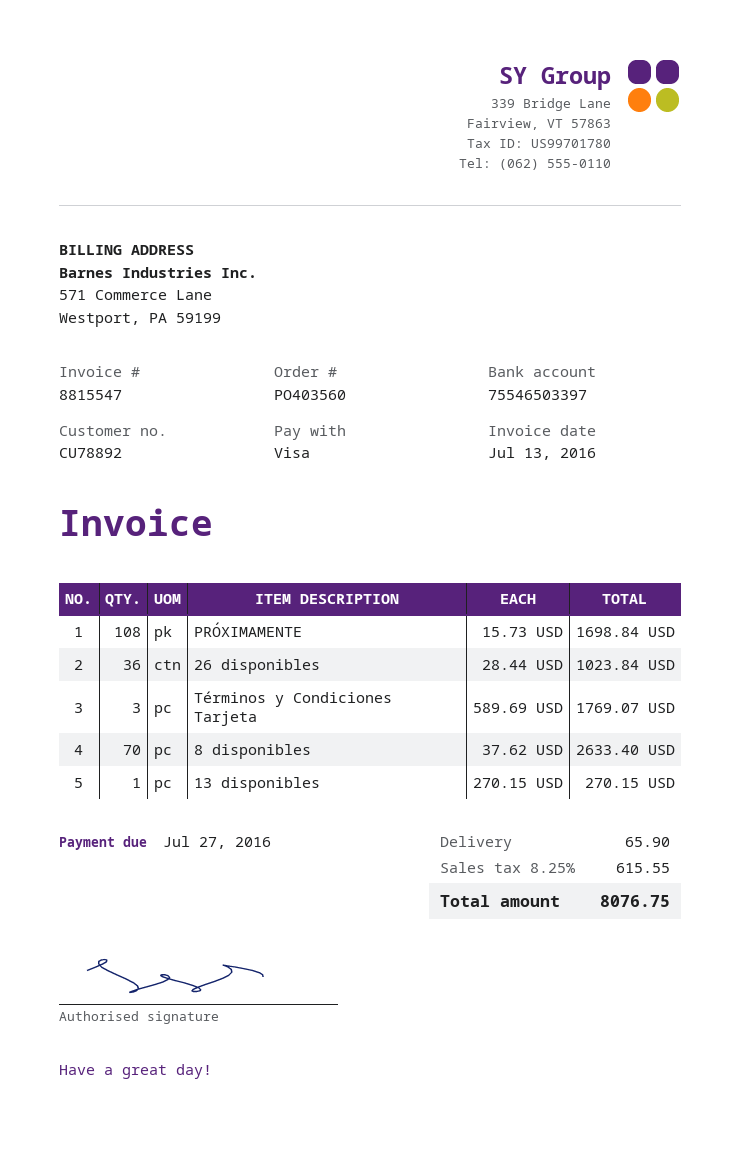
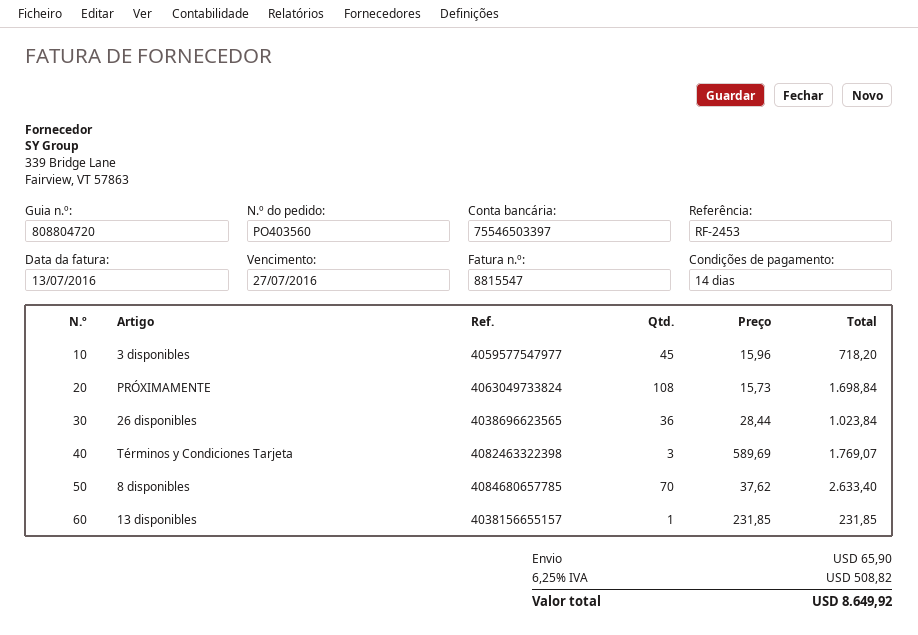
13 disponibles: 1 x 270.15 = 270.15 -> 1 x 231.85 = 231.85
3 disponibles: none -> 45 x 15.96 = 718.20
tax: 8.25% = 615.55 -> 6.25% = 508.82
total: 8076.75 -> 8649.92

